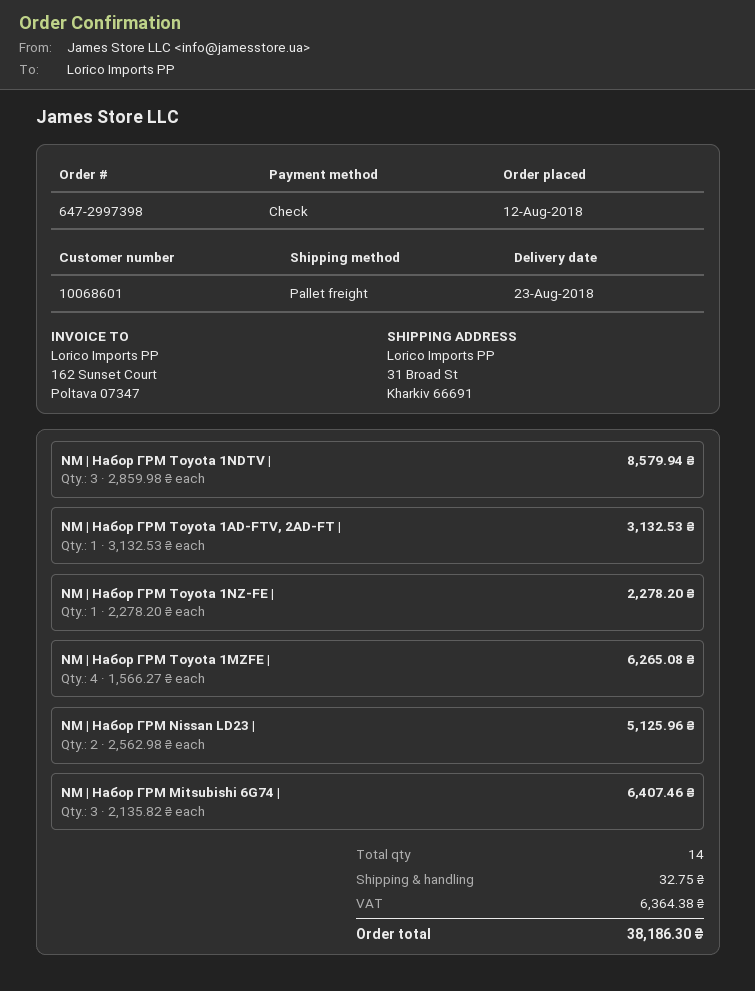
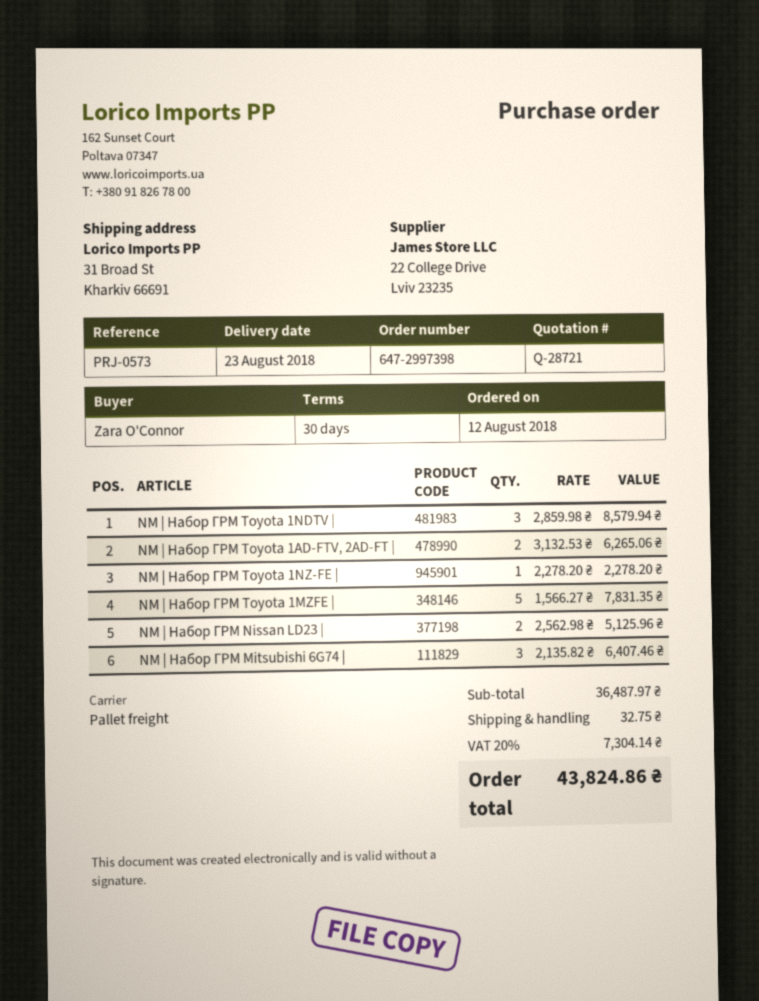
NM | Набор ГРМ Toyota 1AD-FTV, 2AD-FT |: 1 x 3132.53 = 3132.53 -> 2 x 3132.53 = 6265.06
NM | Набор ГРМ Toyota 1MZFE |: 4 x 1566.27 = 6265.08 -> 5 x 1566.27 = 7831.35
tax: 6364.38 -> 7304.14
total: 38186.30 -> 43824.86

